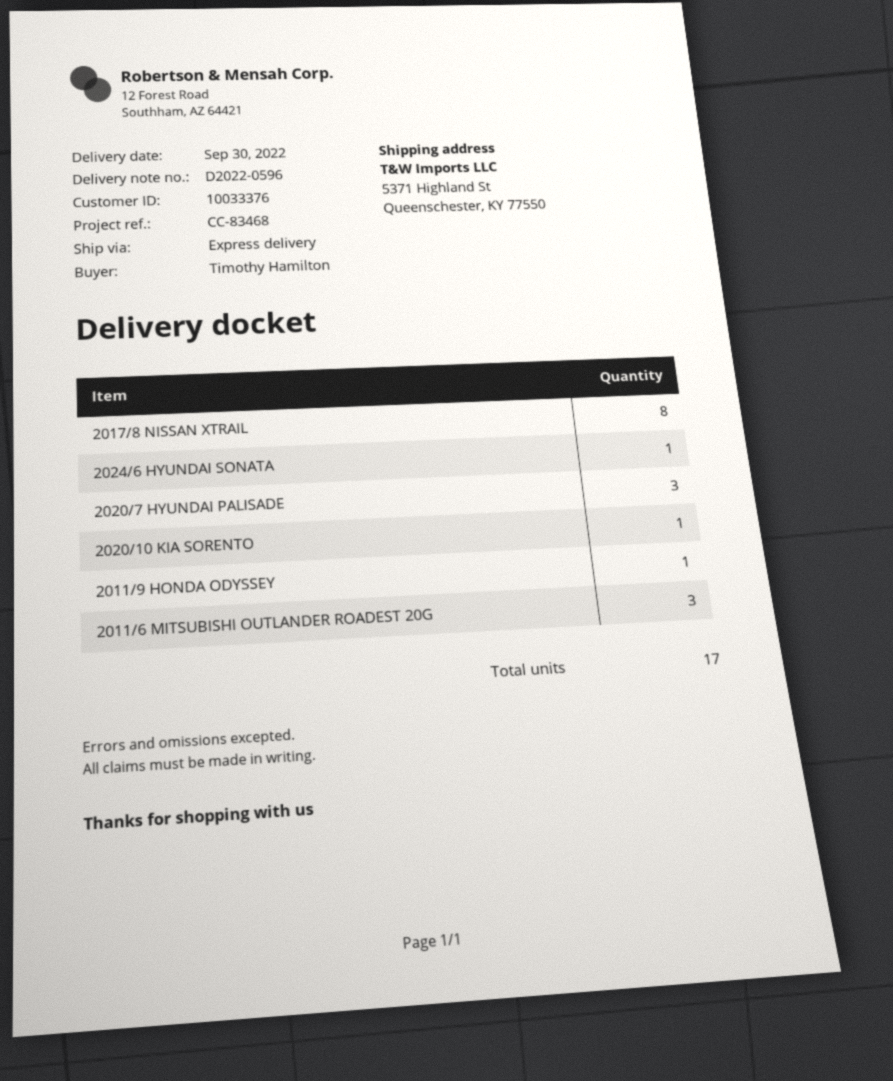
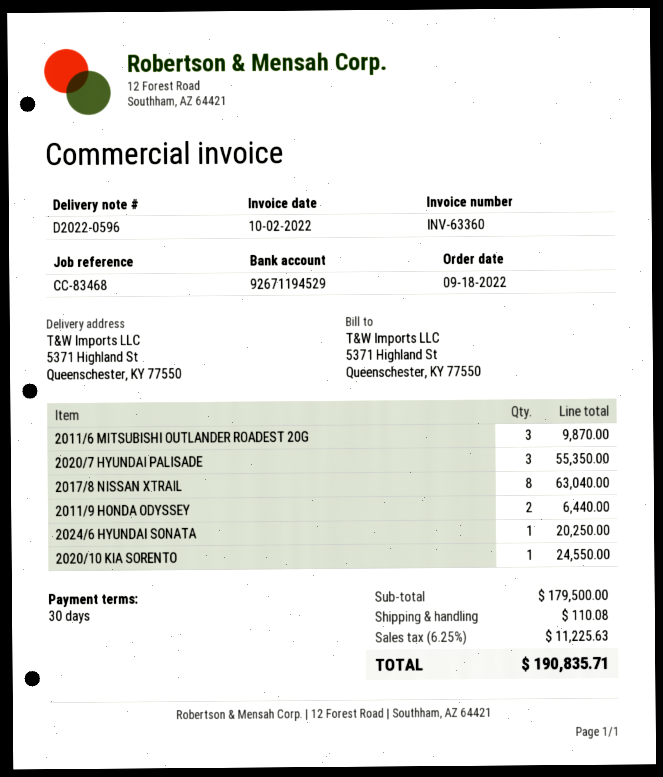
2011/9 HONDA ODYSSEY: 1 -> 2

